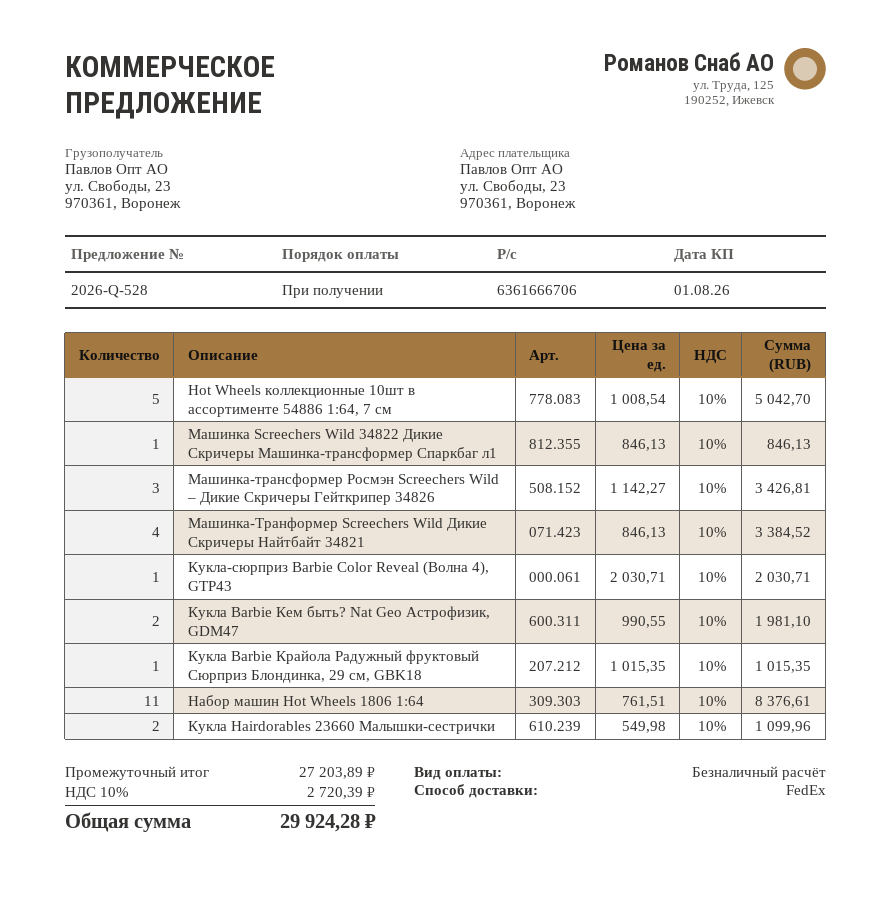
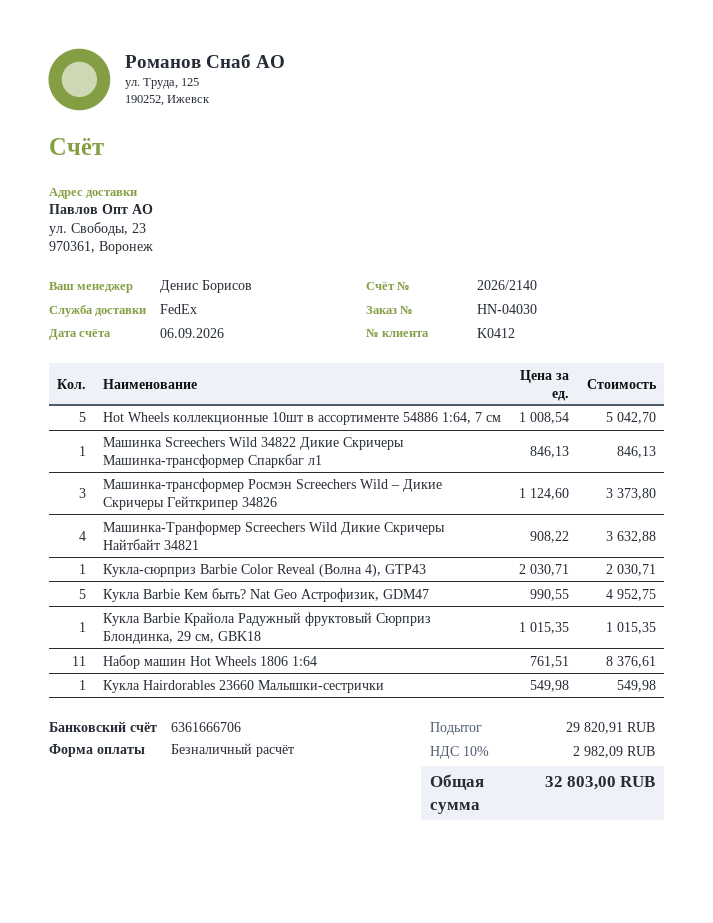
Машинка-трансформер Росмэн Screechers Wild – Дикие Скричеры Гейткрипер 34826: 3 x 1142.27 = 3426.81 -> 3 x 1124.60 = 3373.80
Машинка-Транформер Screechers Wild Дикие Скричеры Найтбайт 34821: 4 x 846.13 = 3384.52 -> 4 x 908.22 = 3632.88
Кукла Barbie Кем быть? Nat Geo Астрофизик, GDM47: 2 x 990.55 = 1981.10 -> 5 x 990.55 = 4952.75
Кукла Hairdorables 23660 Малышки-сестрички: 2 x 549.98 = 1099.96 -> 1 x 549.98 = 549.98
subtotal: 27203.89 -> 29820.91
tax: 10% = 2720.39 -> 10% = 2982.09
total: 29924.28 -> 32803.00

